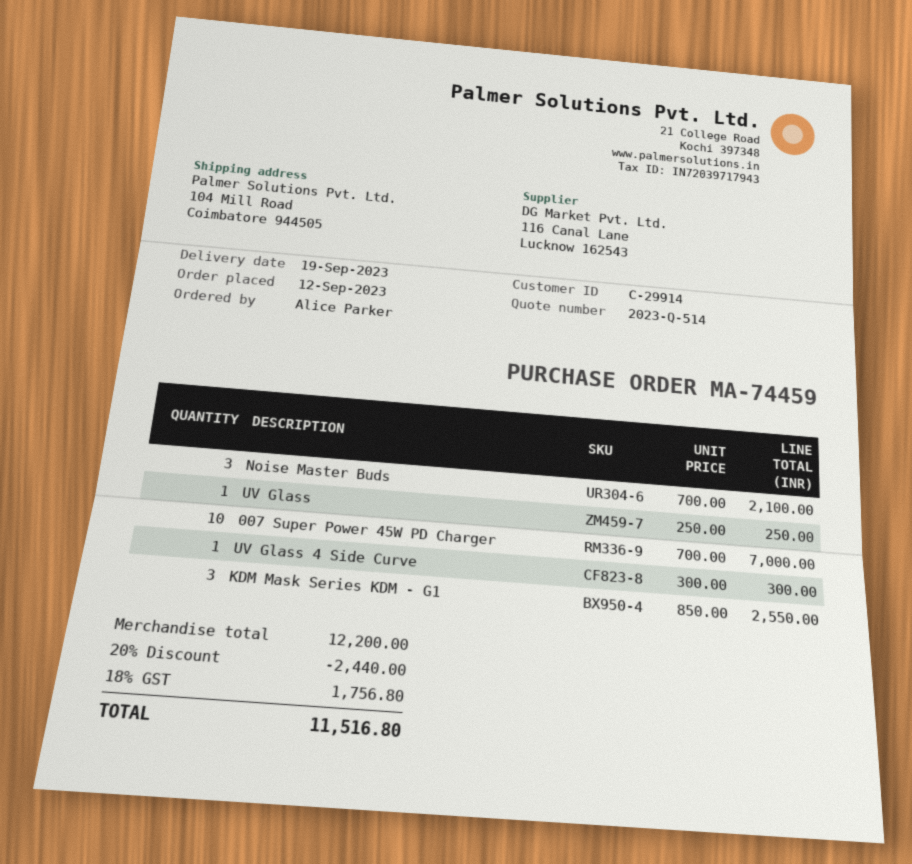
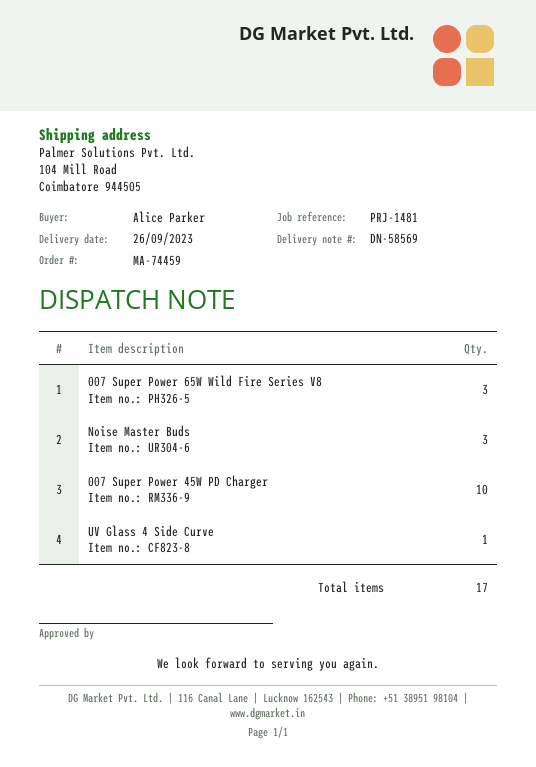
delivery date: 2023-09-19 -> 2023-09-26
UV Glass: 1 -> none
KDM Mask Series KDM - G1: 3 -> none
007 Super Power 65W Wild Fire Series V8: none -> 3

